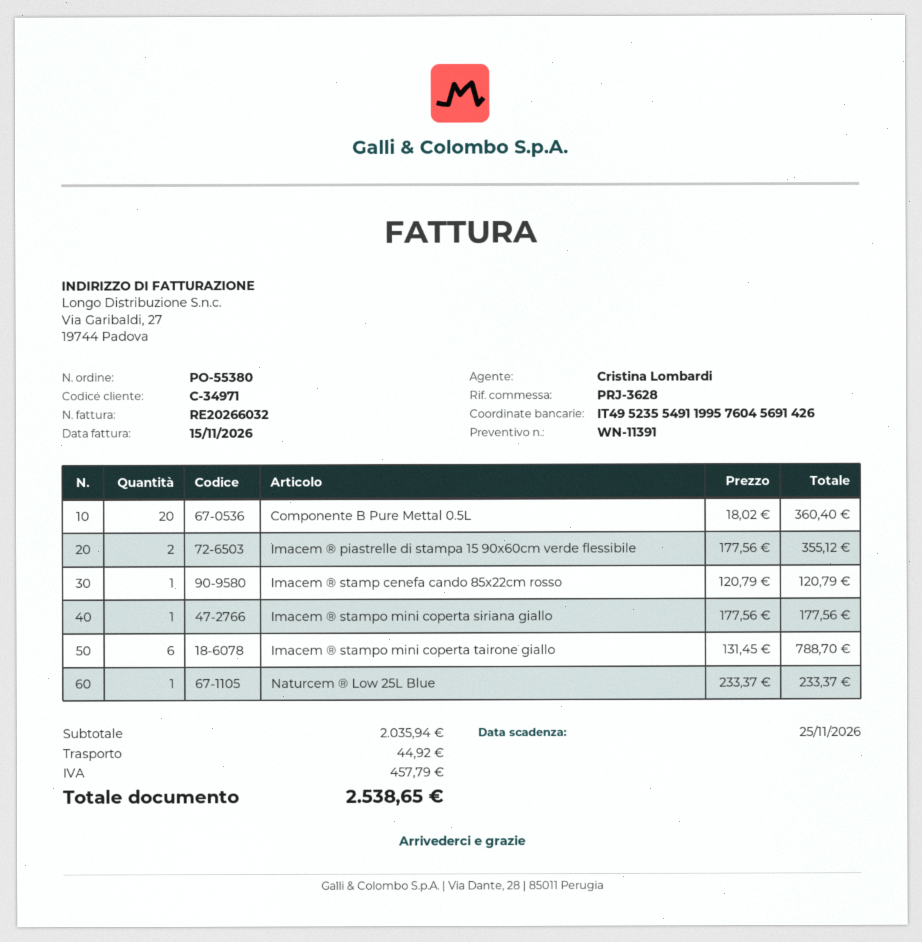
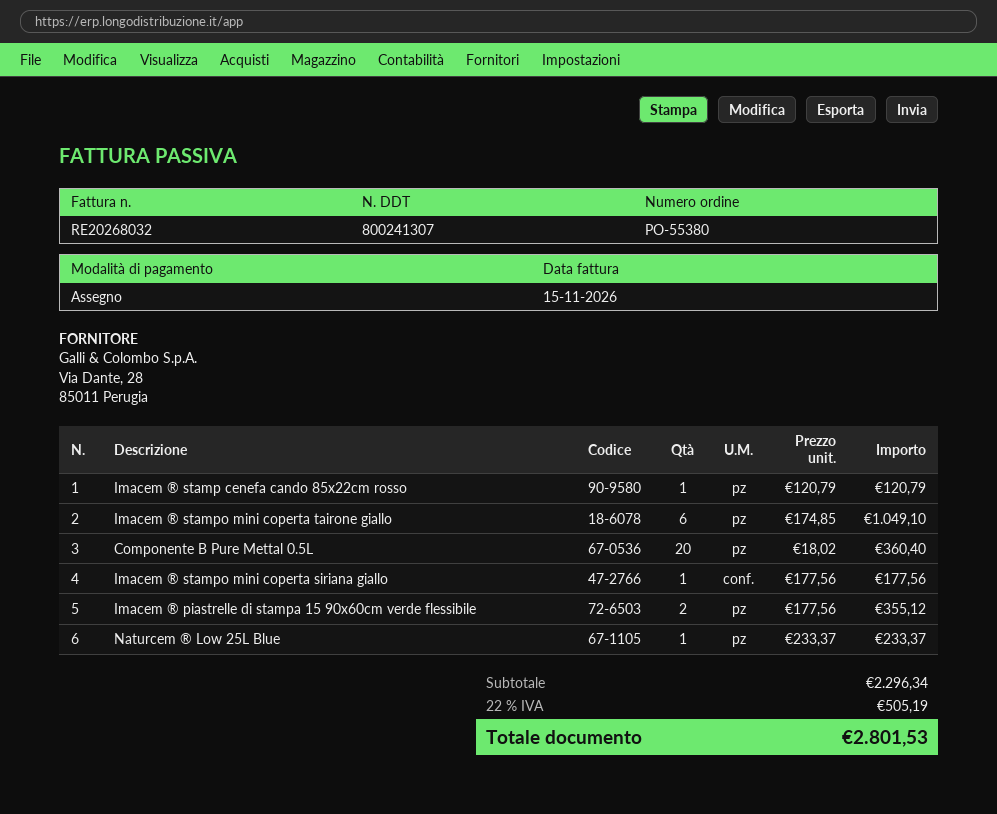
invoice number: RE20266032 -> RE20268032
Imacem ® stampo mini coperta tairone giallo: 6 x 131.45 = 788.70 -> 6 x 174.85 = 1049.10
subtotal: 2035.94 -> 2296.34
shipping: 44.92 -> none
tax: 457.79 -> 505.19
total: 2538.65 -> 2801.53

